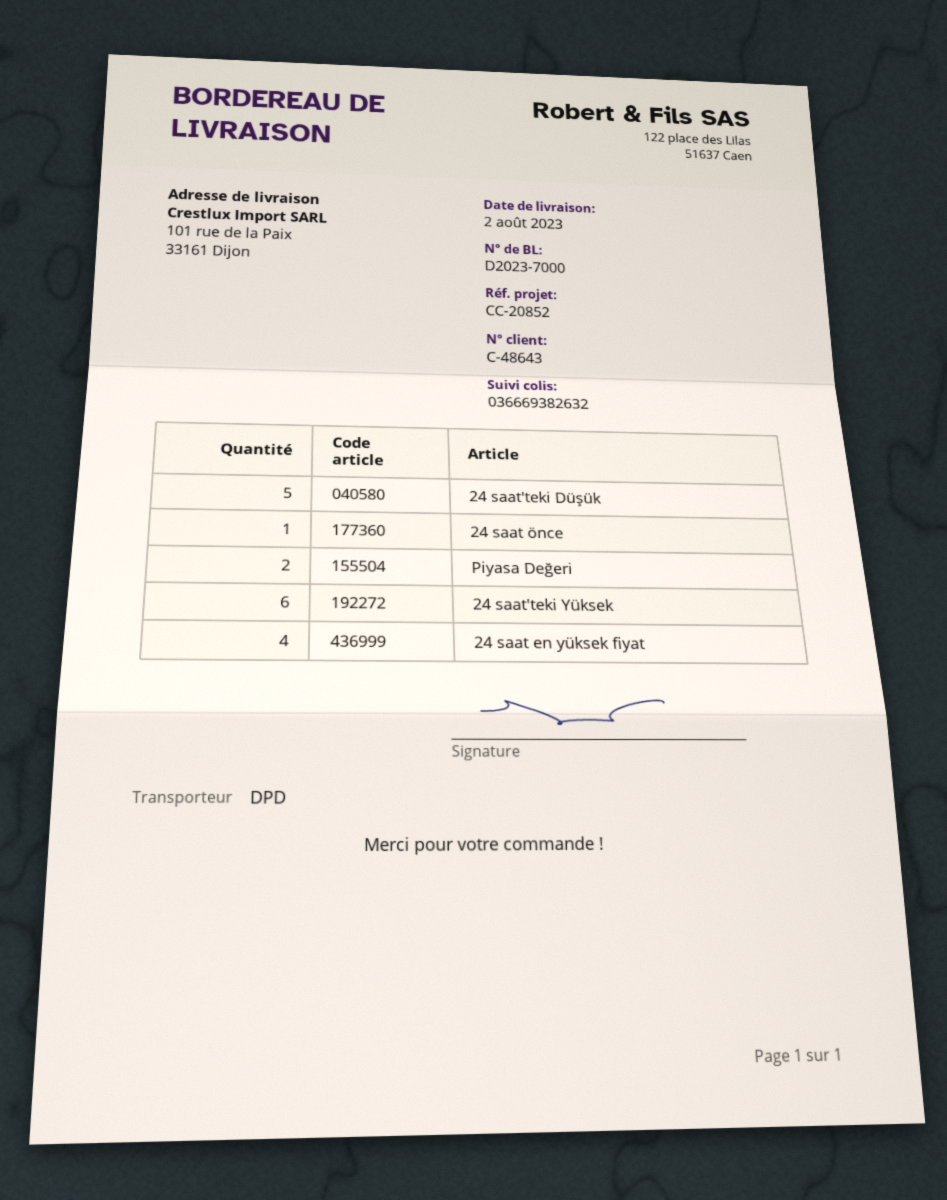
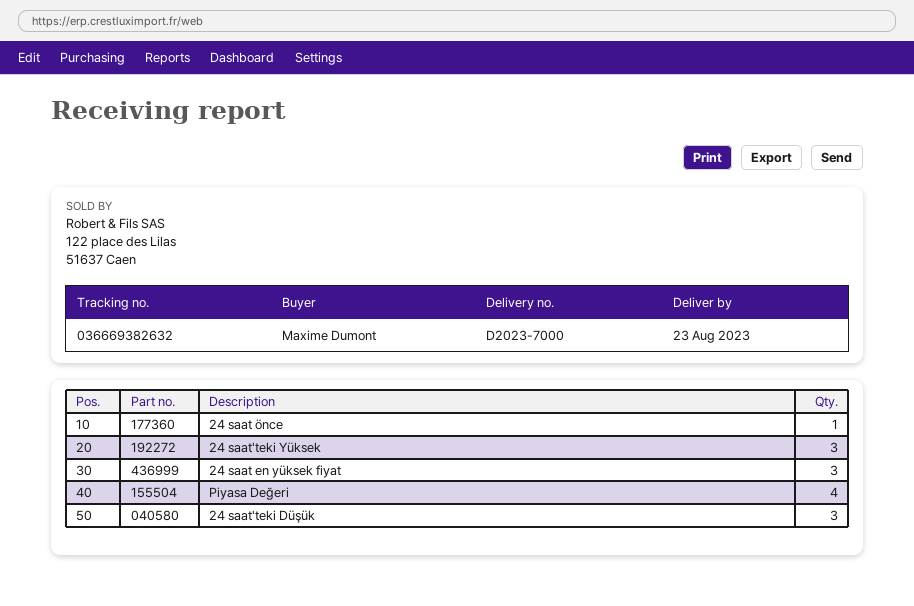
delivery date: 2023-08-02 -> 2023-08-23
24 saat'teki Düşük: 5 -> 3
Piyasa Değeri: 2 -> 4
24 saat'teki Yüksek: 6 -> 3
24 saat en yüksek fiyat: 4 -> 3

